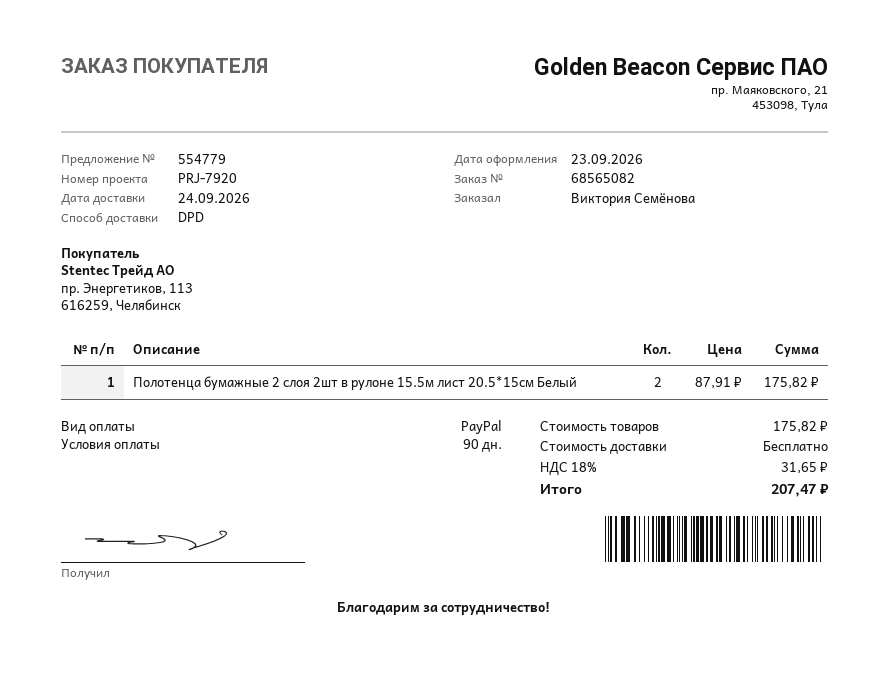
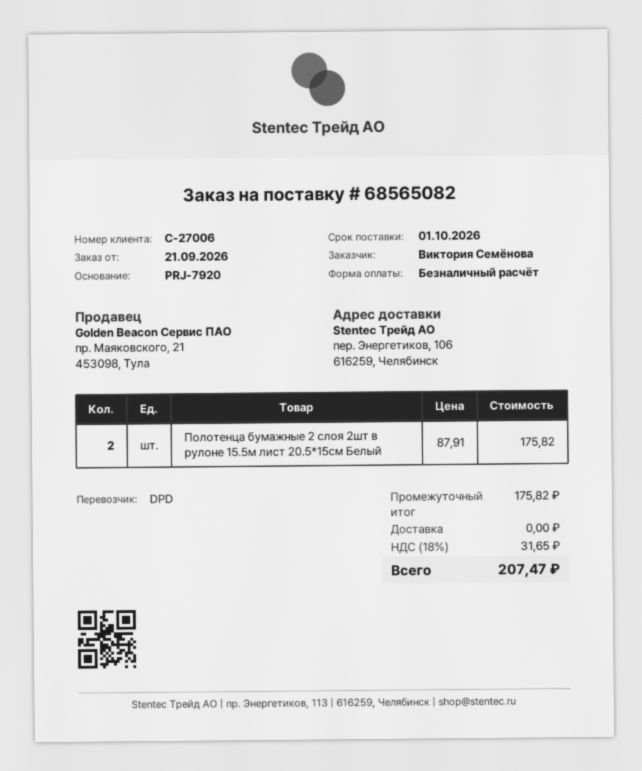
order date: 2026-09-23 -> 2026-09-21
delivery date: 2026-09-24 -> 2026-10-01
payment method: PayPal -> bank transfer

